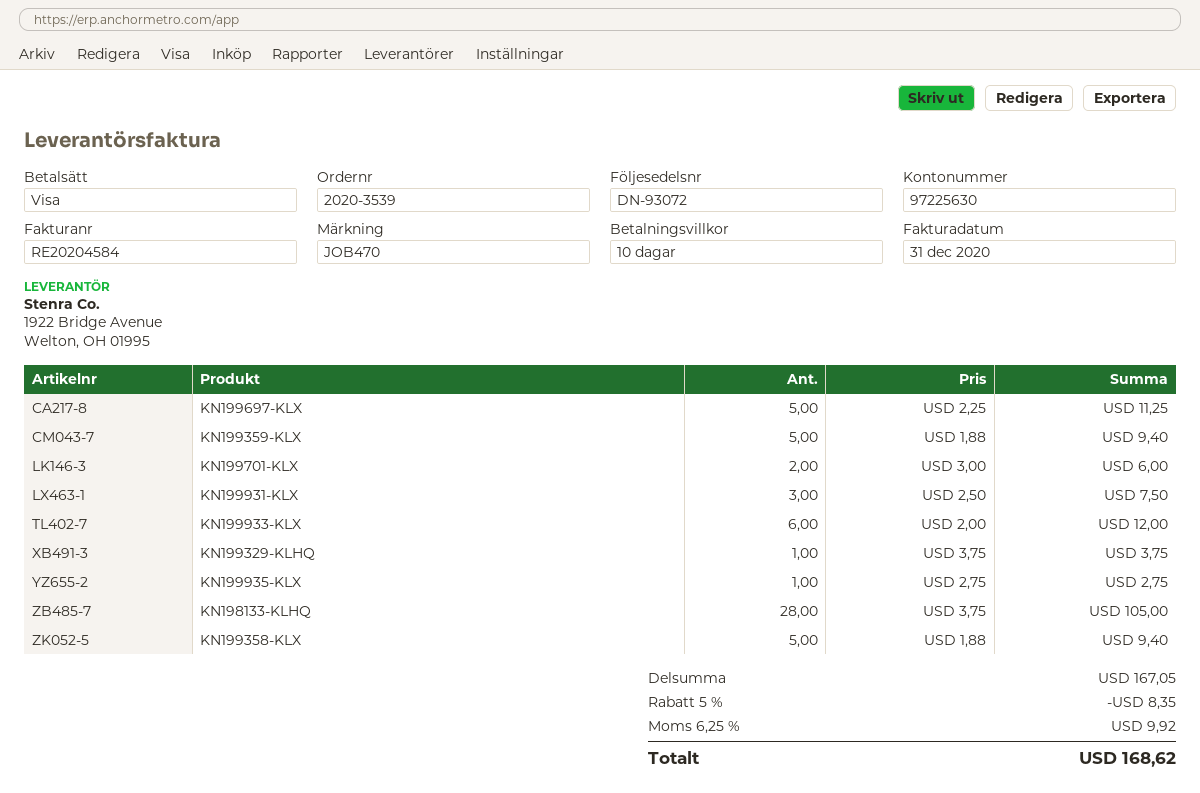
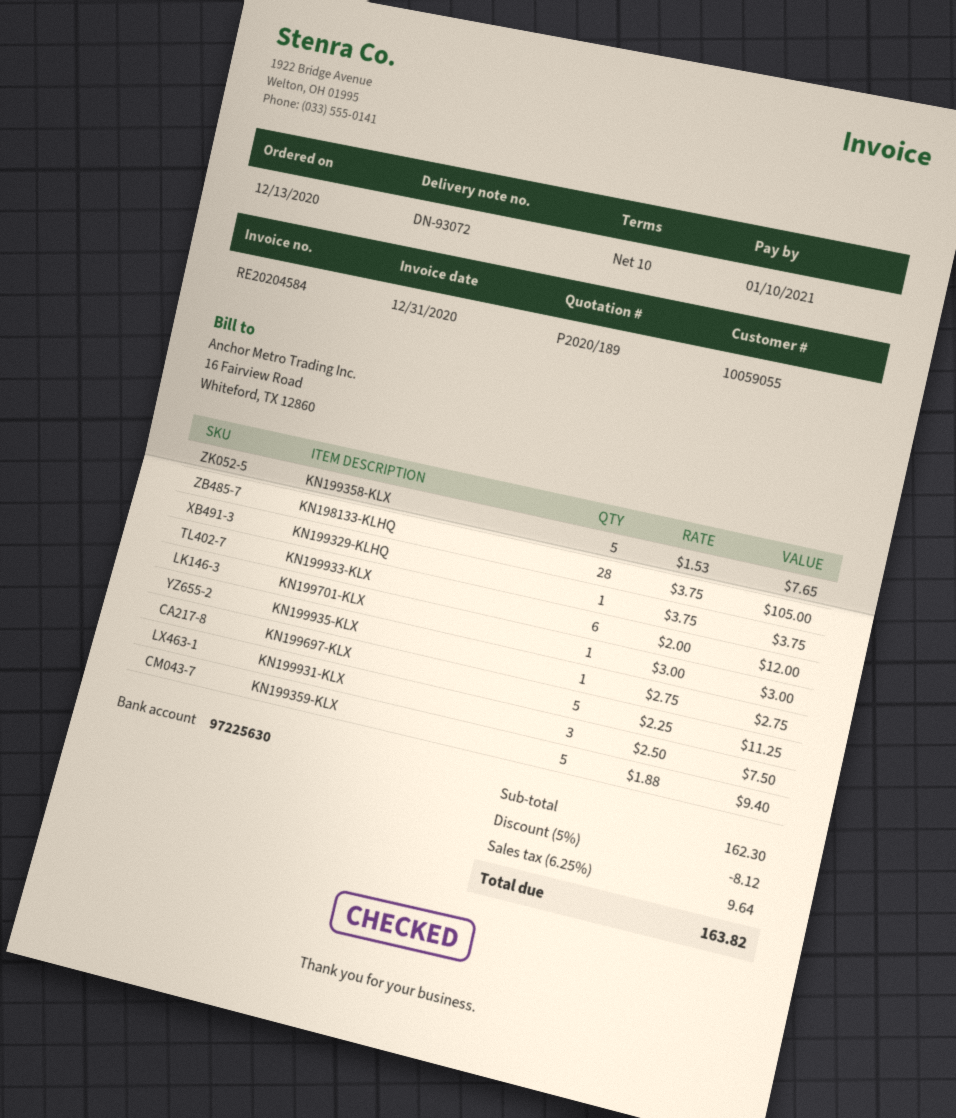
KN199701-KLX: 2 x 3.00 = 6.00 -> 1 x 3.00 = 3.00
KN199358-KLX: 5 x 1.88 = 9.40 -> 5 x 1.53 = 7.65
subtotal: 167.05 -> 162.30
discount: 5% = 8.35 -> 5% = 8.12
tax: 6.25% = 9.92 -> 6.25% = 9.64
total: 168.62 -> 163.82

